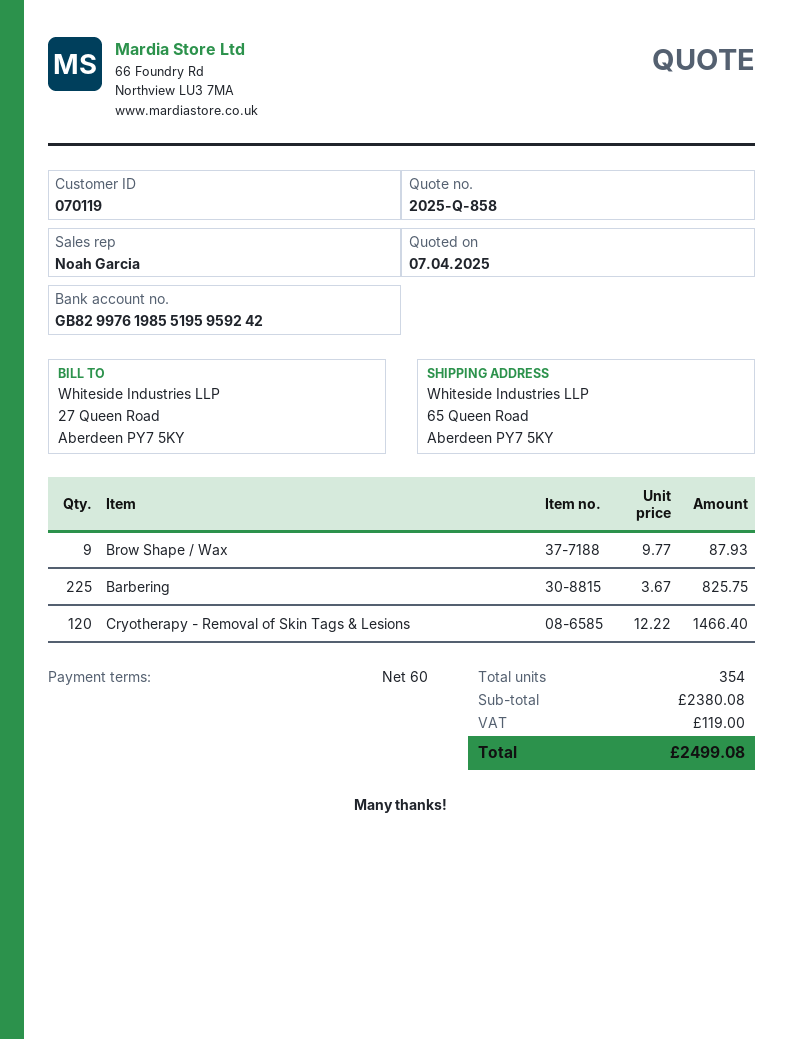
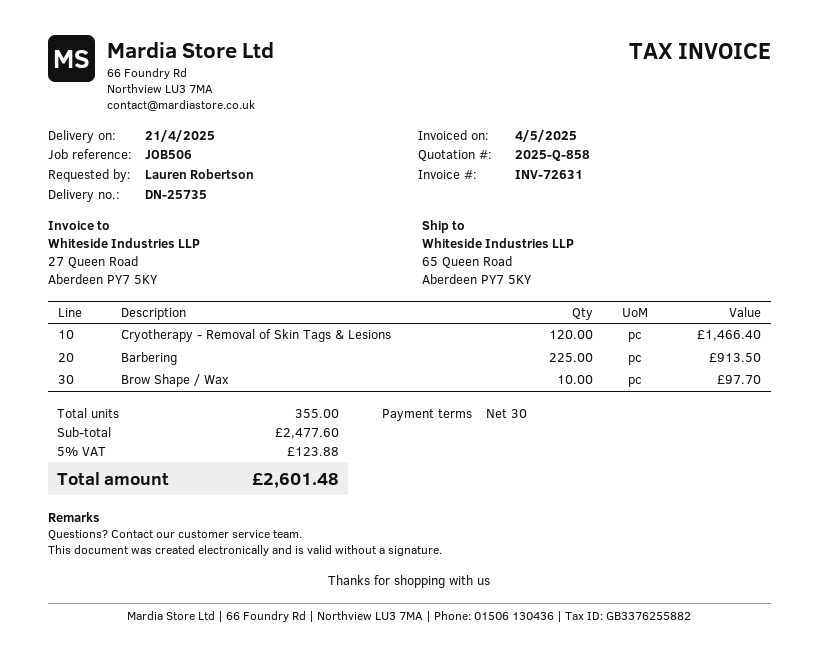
payment terms: 60 days -> 30 days
Brow Shape / Wax: 9 for 87.93 -> 10 for 97.70
Barbering: 225 for 825.75 -> 225 for 913.50
total quantity: 354 -> 355
subtotal: 2380.08 -> 2477.60
tax: 119.00 -> 123.88
total: 2499.08 -> 2601.48

